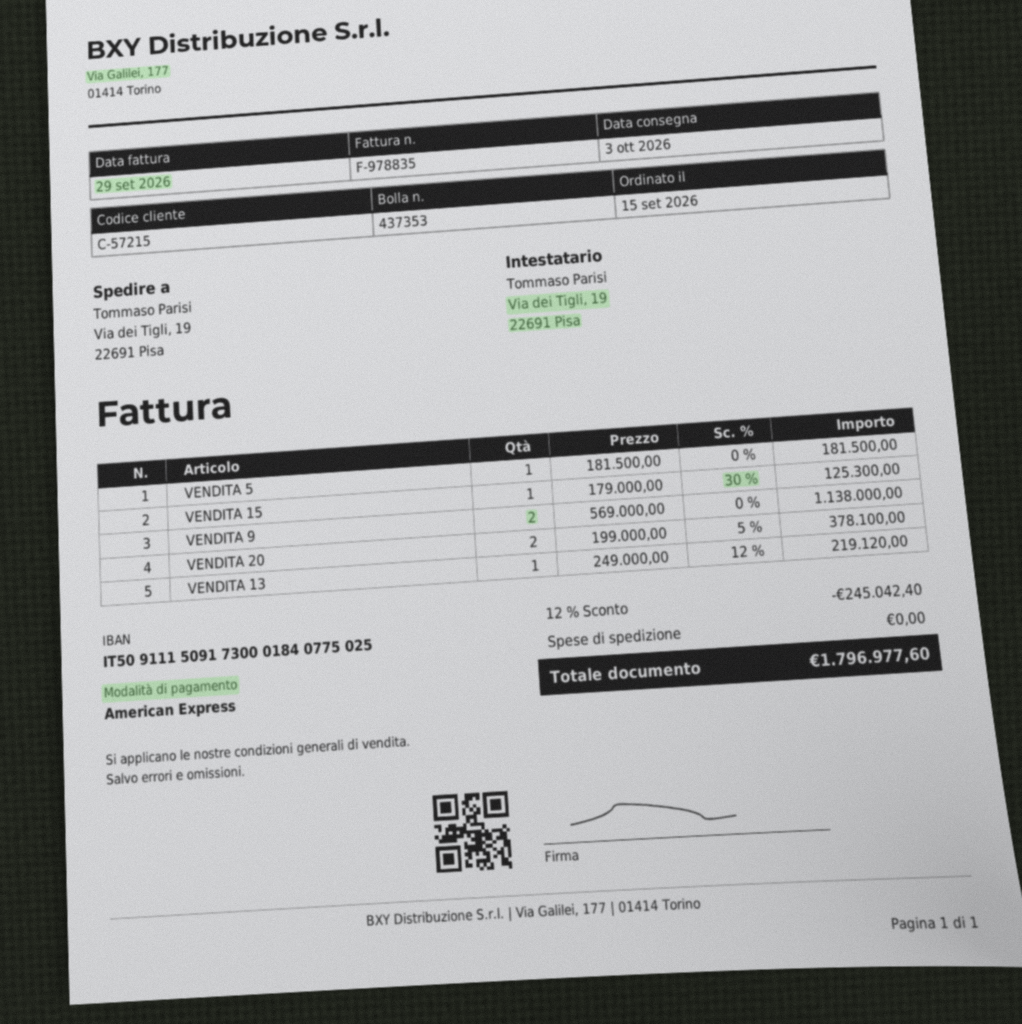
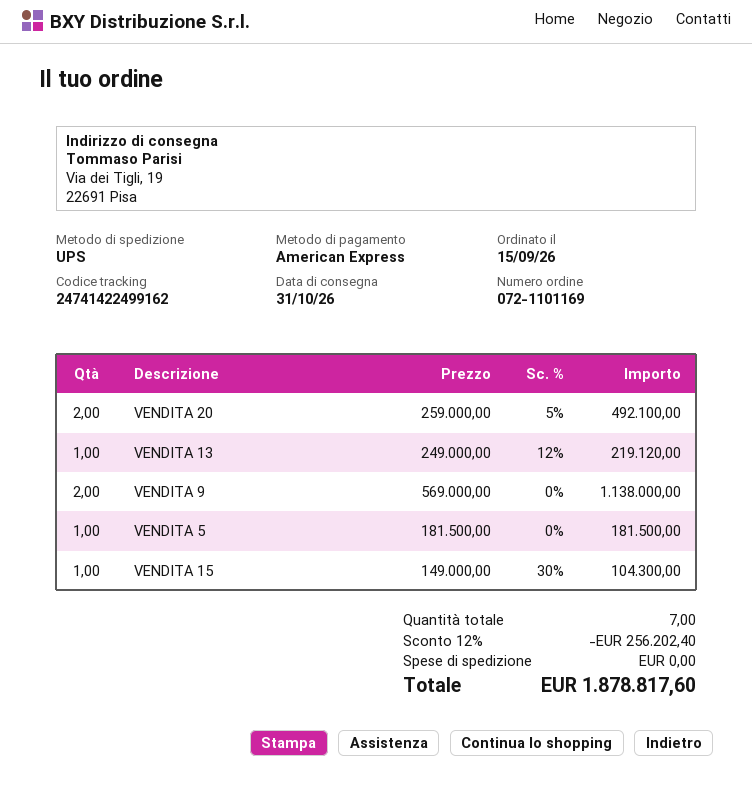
delivery date: 2026-10-03 -> 2026-10-31
VENDITA 15: 1 x 179000.00 - 30% = 125300.00 -> 1 x 149000.00 - 30% = 104300.00
VENDITA 20: 2 x 199000.00 - 5% = 378100.00 -> 2 x 259000.00 - 5% = 492100.00
discount: 12% = 245042.40 -> 12% = 256202.40
total: 1796977.60 -> 1878817.60

